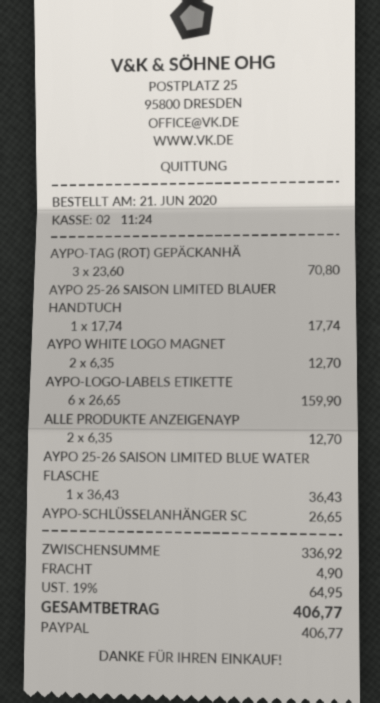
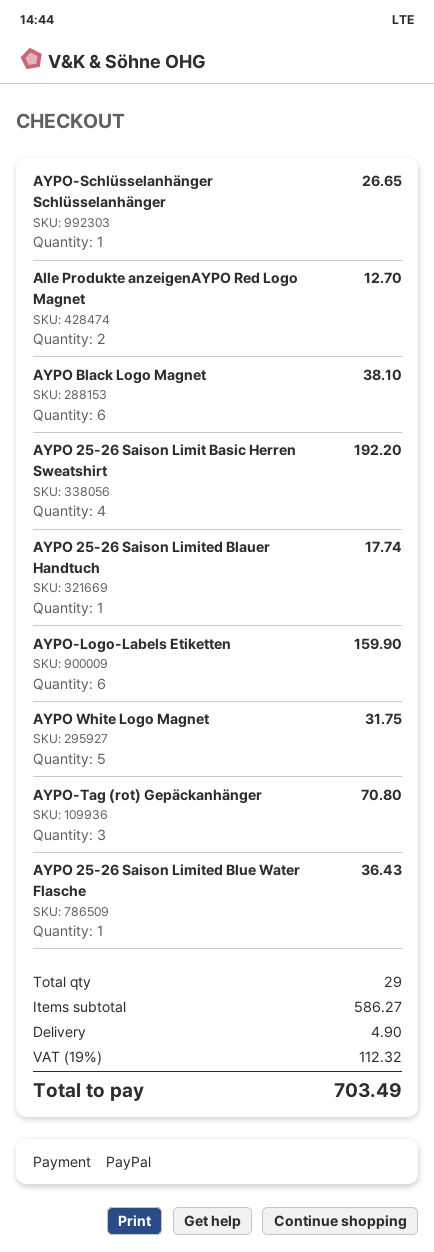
AYPO WHITE LOGO MAGNET: 2 for 12.70 -> 5 for 31.75
AYPO Black Logo Magnet: none -> 6 for 38.10
AYPO 25-26 Saison Limit Basic Herren Sweatshirt: none -> 4 for 192.20
subtotal: 336.92 -> 586.27
tax: 19% = 64.95 -> 19% = 112.32
total: 406.77 -> 703.49

